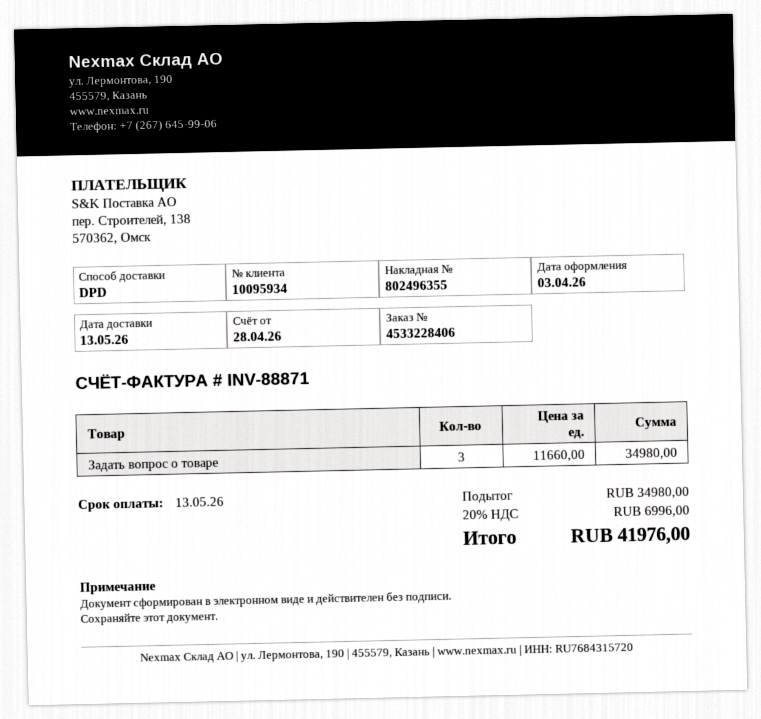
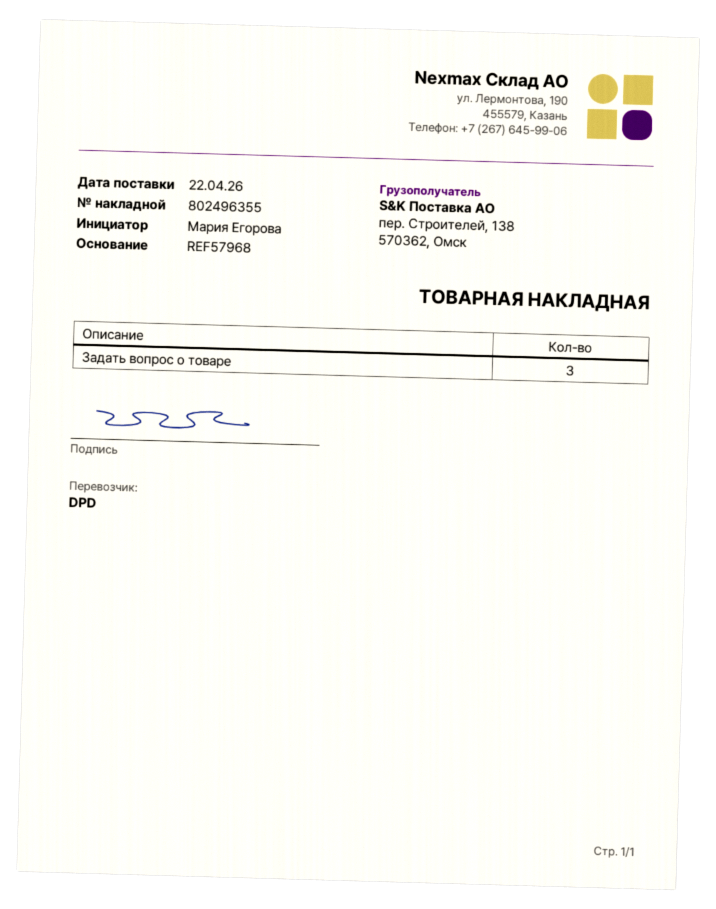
delivery date: 2026-05-13 -> 2026-04-22

